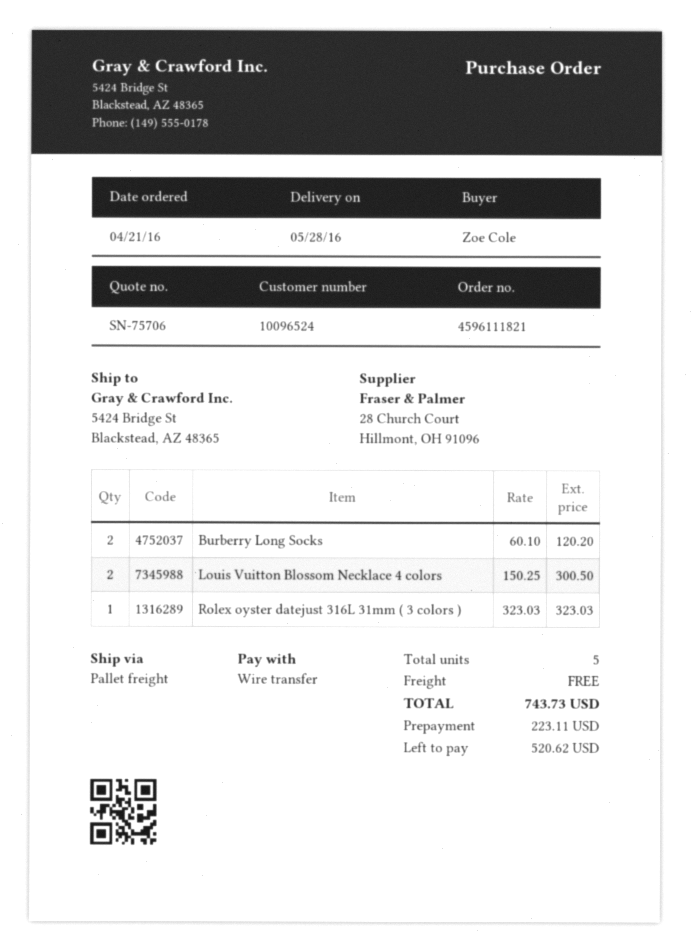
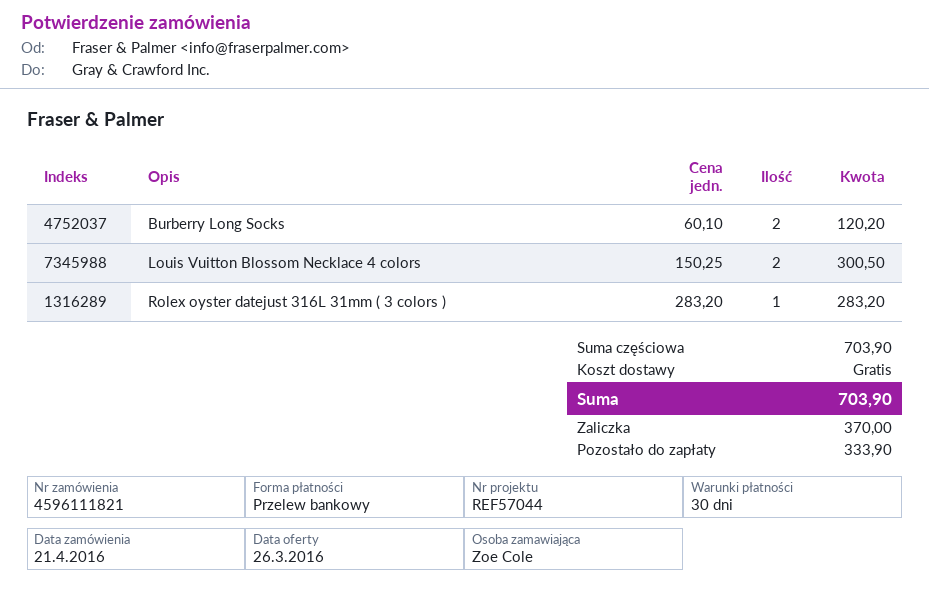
Rolex oyster datejust 316L 31mm ( 3 colors ): 1 x 323.03 = 323.03 -> 1 x 283.20 = 283.20
total: 743.73 -> 703.90
deposit: 223.11 -> 370.00
balance: 520.62 -> 333.90

